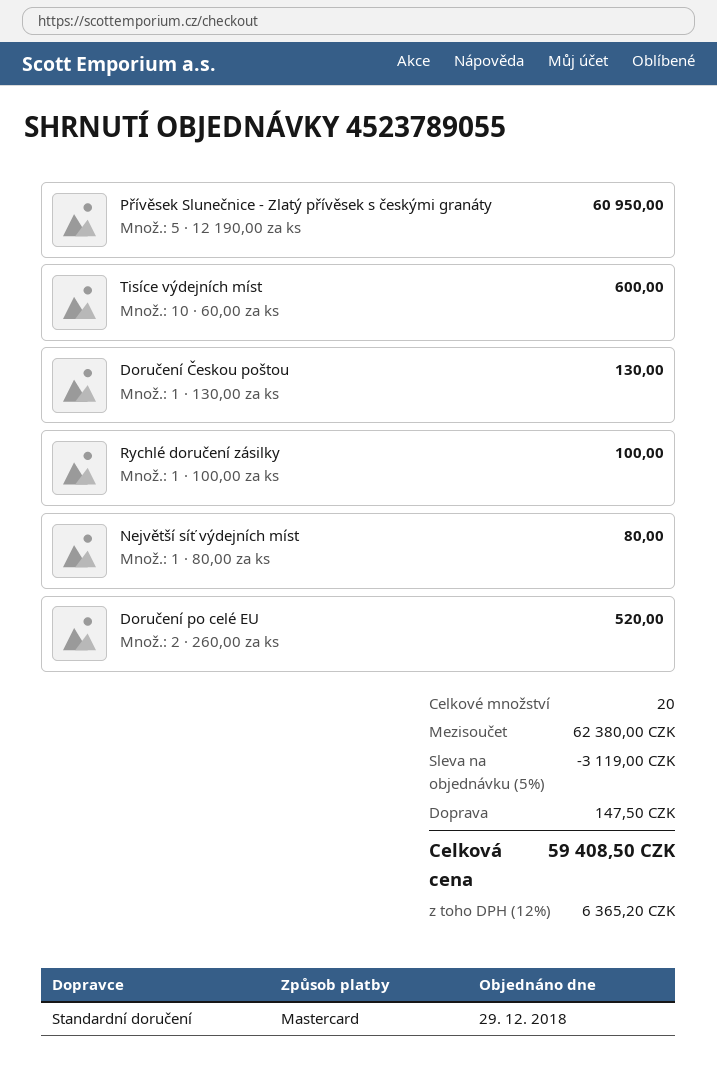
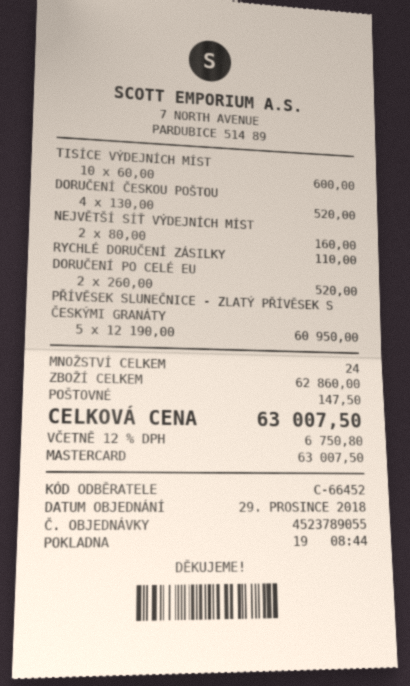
Doručení Českou poštou: 1 x 130.00 = 130.00 -> 4 x 130.00 = 520.00
Rychlé doručení zásilky: 1 x 100.00 = 100.00 -> 1 x 110.00 = 110.00
Největší síť výdejních míst: 1 x 80.00 = 80.00 -> 2 x 80.00 = 160.00
total quantity: 20 -> 24
subtotal: 62380.00 -> 62860.00
discount: 5% = 3119.00 -> none
tax: 12% = 6365.20 -> 12% = 6750.80
total: 59408.50 -> 63007.50

